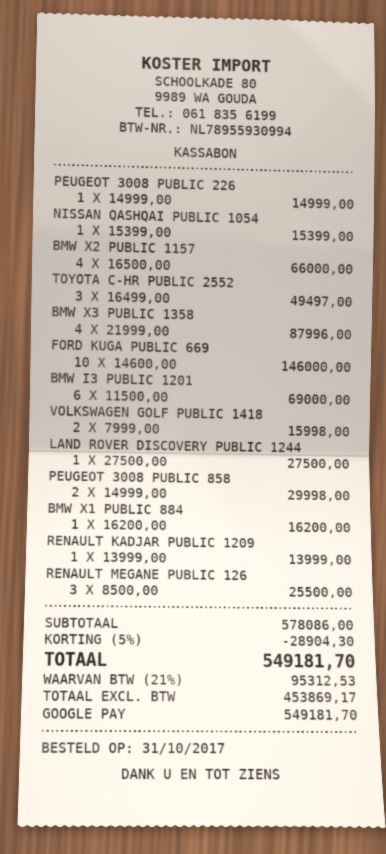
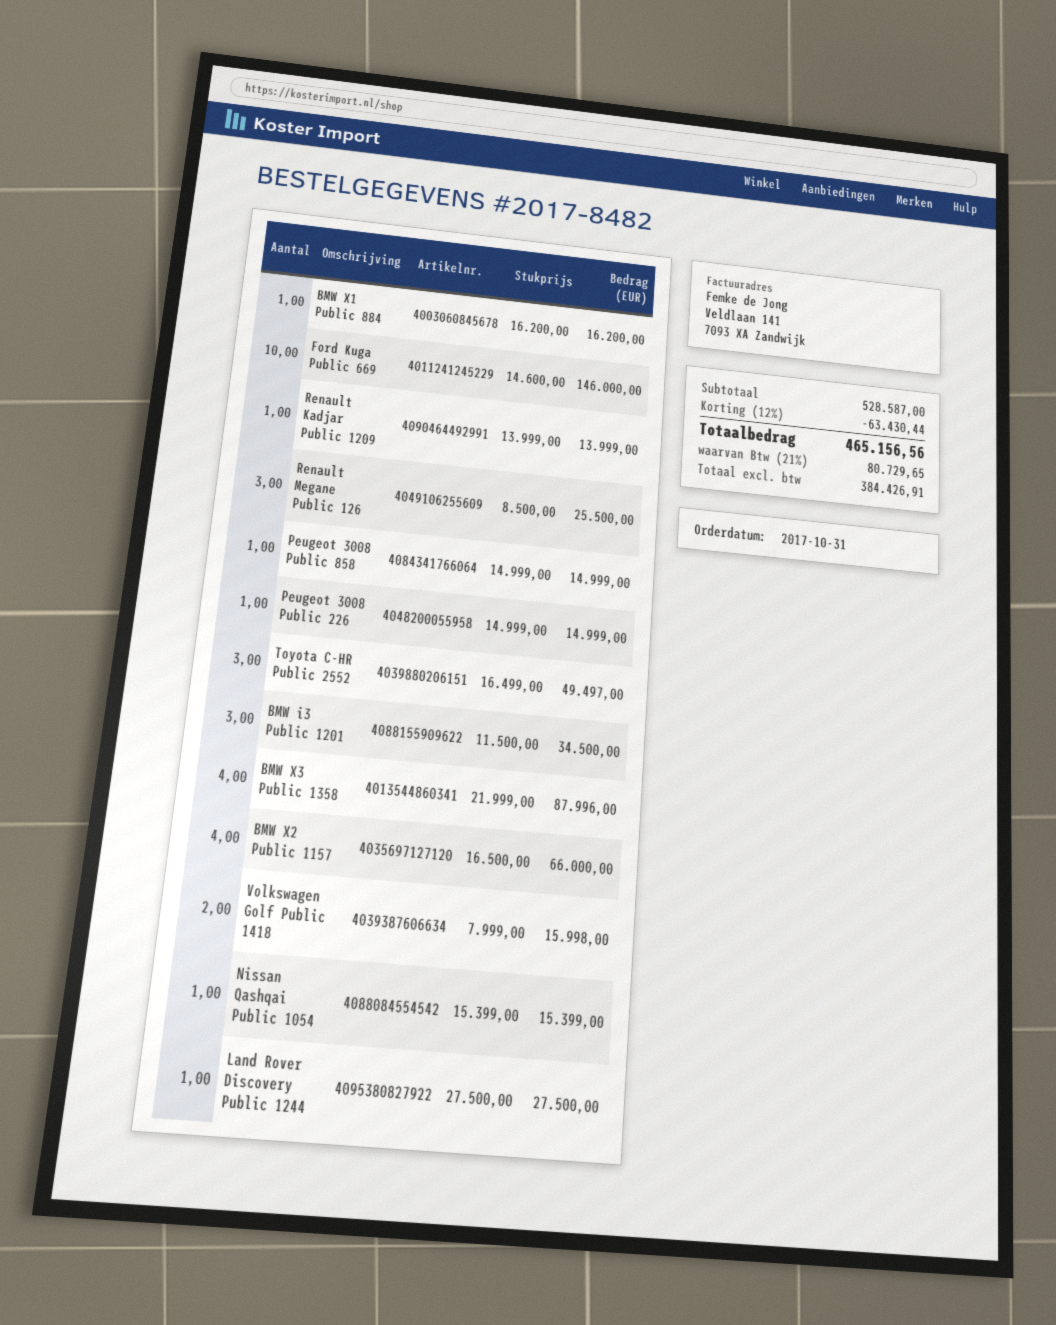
BMW I3 PUBLIC 1201: 6 x 11500.00 = 69000.00 -> 3 x 11500.00 = 34500.00
PEUGEOT 3008 PUBLIC 858: 2 x 14999.00 = 29998.00 -> 1 x 14999.00 = 14999.00
subtotal: 578086.00 -> 528587.00
discount: 5% = 28904.30 -> 12% = 63430.44
net: 453869.17 -> 384426.91
tax: 21% = 95312.53 -> 21% = 80729.65
total: 549181.70 -> 465156.56

